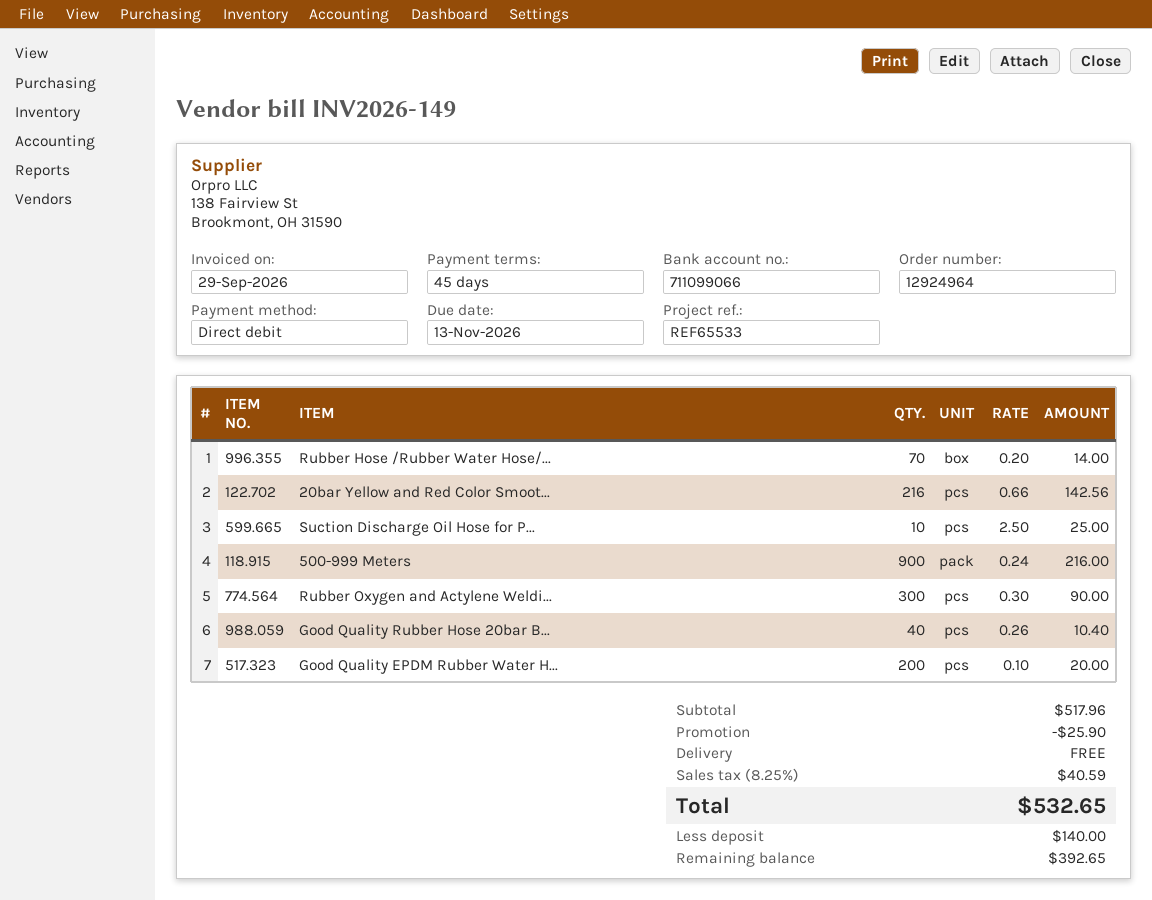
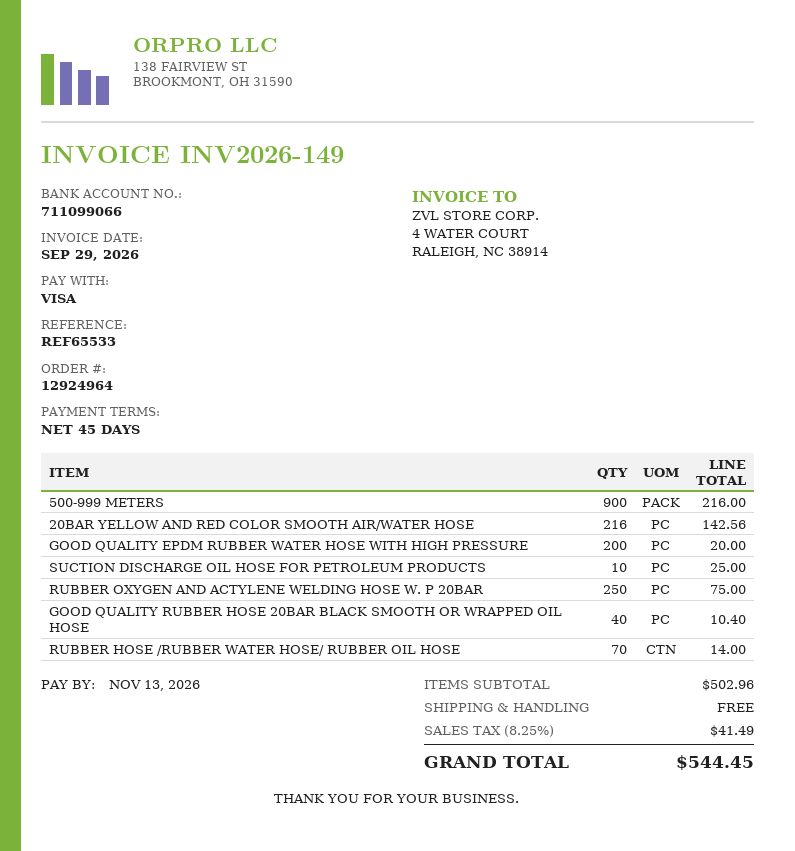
payment method: direct debit -> Visa
Rubber Oxygen and Actylene Weldi...: 300 for 90.00 -> 250 for 75.00
subtotal: 517.96 -> 502.96
discount: 25.90 -> none
tax: 8.25% = 40.59 -> 8.25% = 41.49
total: 532.65 -> 544.45

